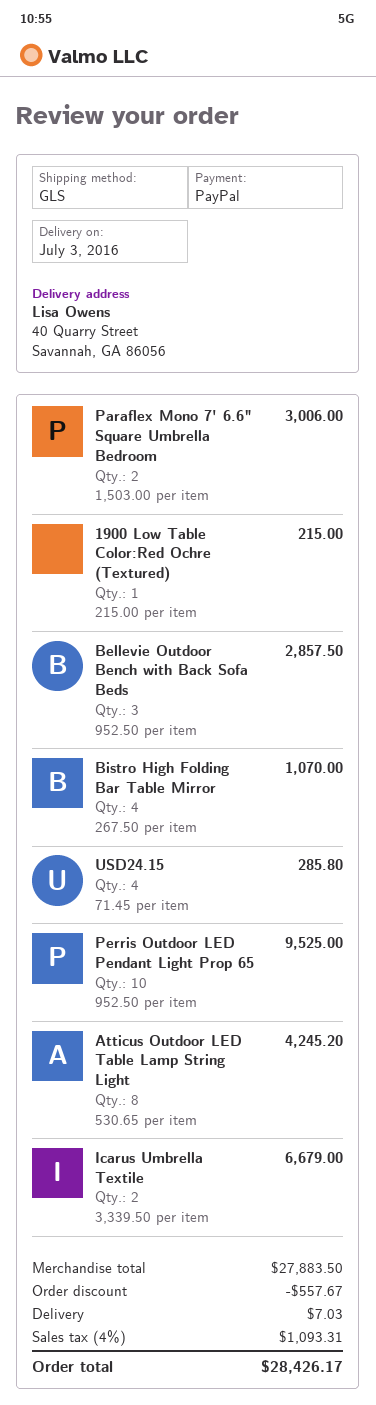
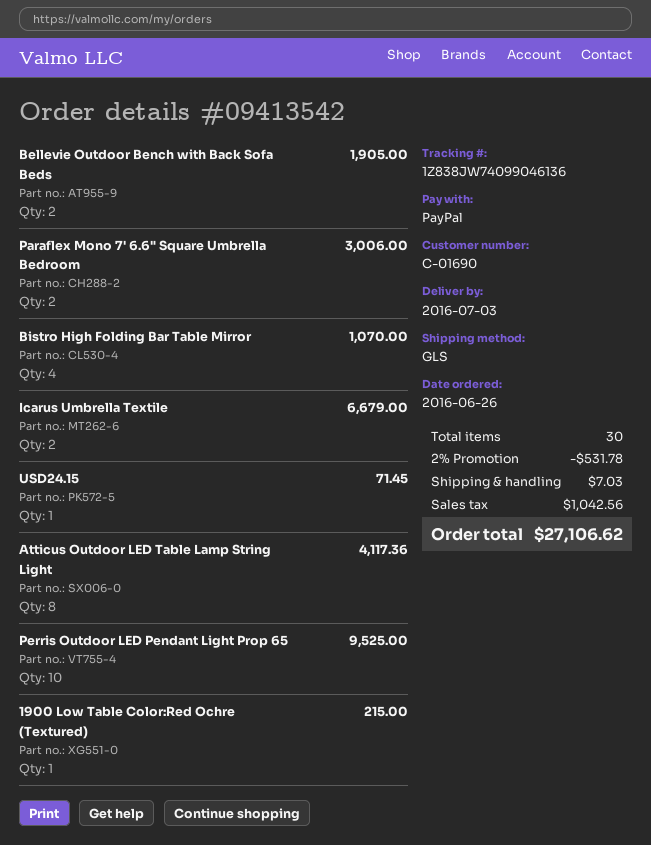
Bellevie Outdoor Bench with Back Sofa Beds: 3 for 2857.50 -> 2 for 1905.00
USD24.15: 4 for 285.80 -> 1 for 71.45
Atticus Outdoor LED Table Lamp String Light: 8 for 4245.20 -> 8 for 4117.36
discount: 557.67 -> 531.78
tax: 1093.31 -> 1042.56
total: 28426.17 -> 27106.62

